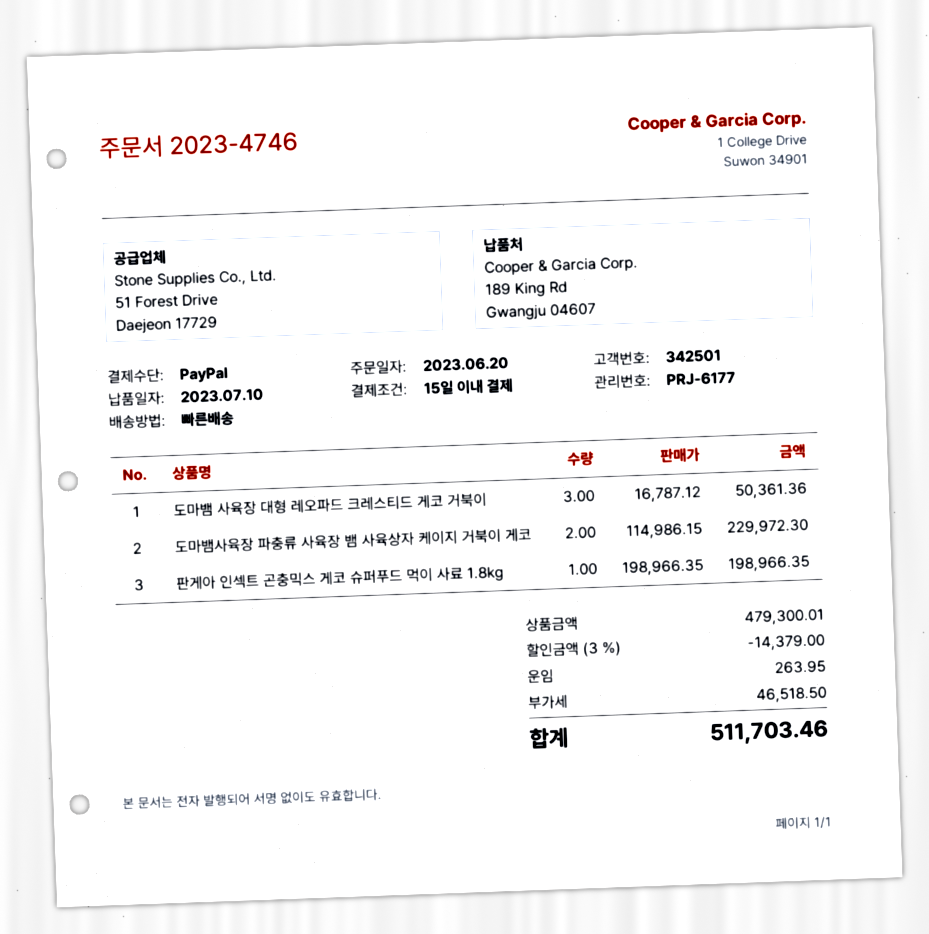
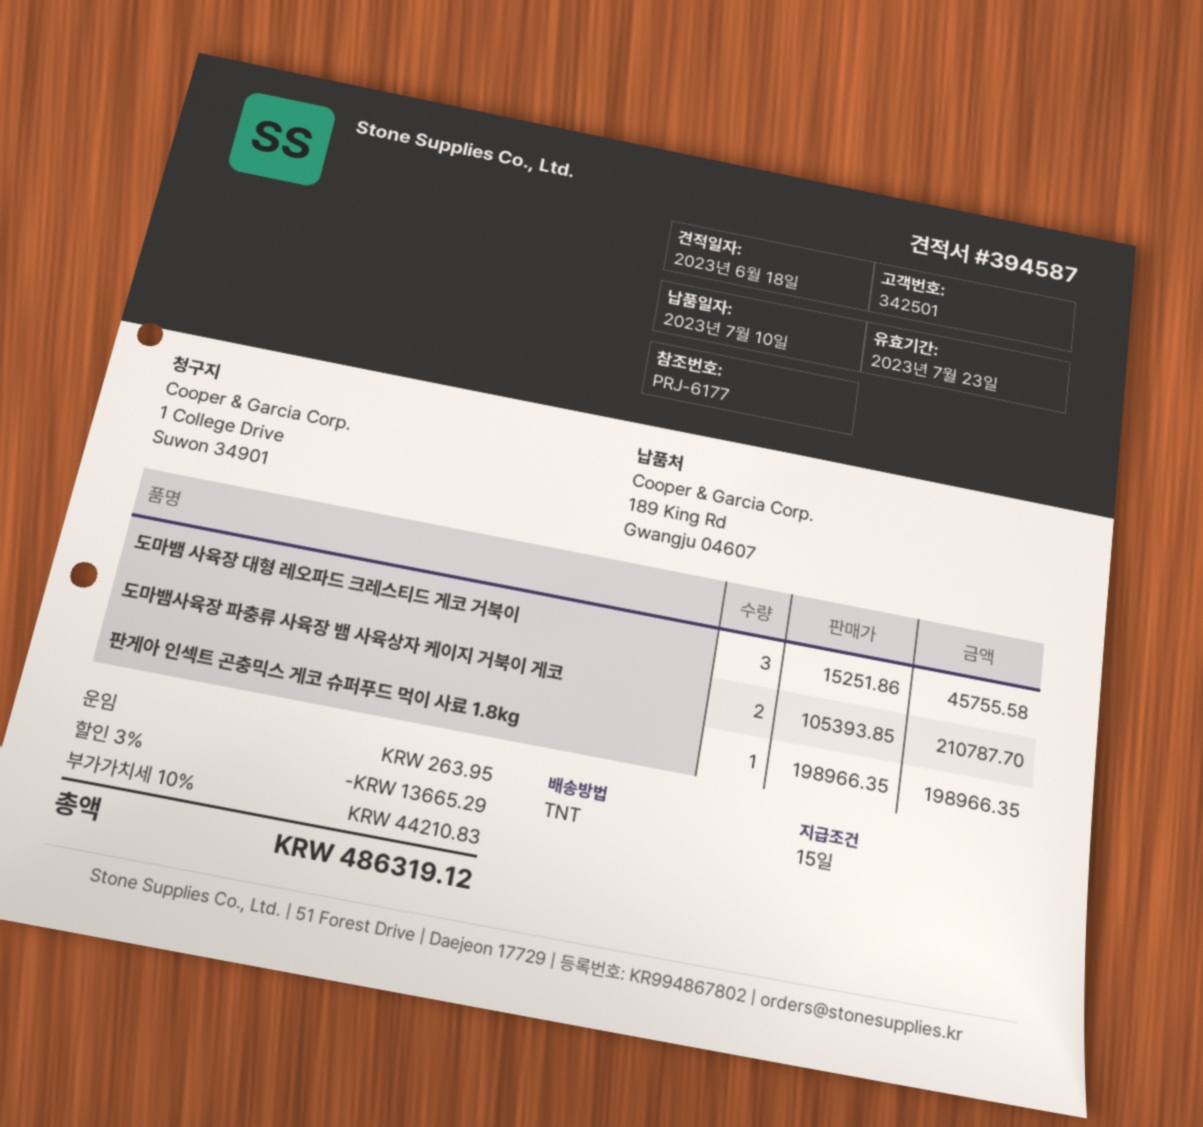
shipping method: express -> TNT
도마뱀 사육장 대형 레오파드 크레스티드 게코 거북이: 3 x 16787.12 = 50361.36 -> 3 x 15251.86 = 45755.58
도마뱀사육장 파충류 사육장 뱀 사육상자 케이지 거북이 게코: 2 x 114986.15 = 229972.30 -> 2 x 105393.85 = 210787.70
discount: 3% = 14379.00 -> 3% = 13665.29
tax: 46518.50 -> 44210.83
total: 511703.46 -> 486319.12

